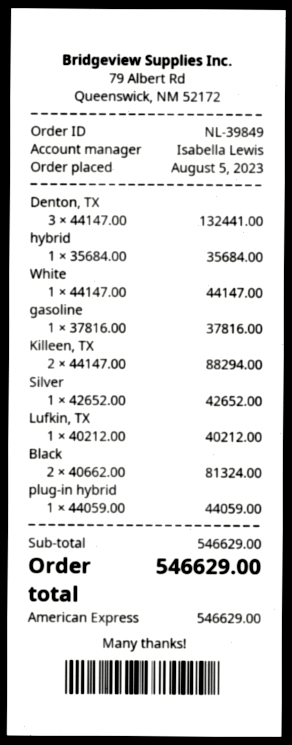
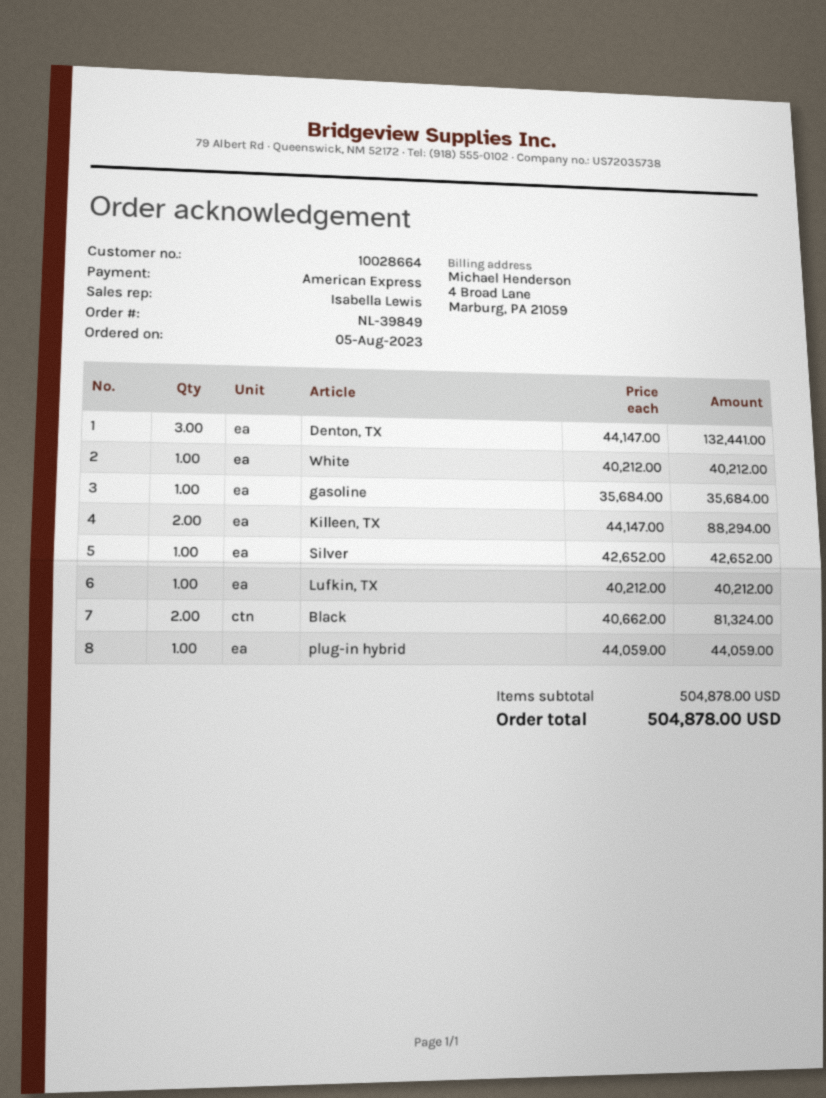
hybrid: 1 x 35684.00 = 35684.00 -> none
White: 1 x 44147.00 = 44147.00 -> 1 x 40212.00 = 40212.00
gasoline: 1 x 37816.00 = 37816.00 -> 1 x 35684.00 = 35684.00
subtotal: 546629.00 -> 504878.00
total: 546629.00 -> 504878.00

